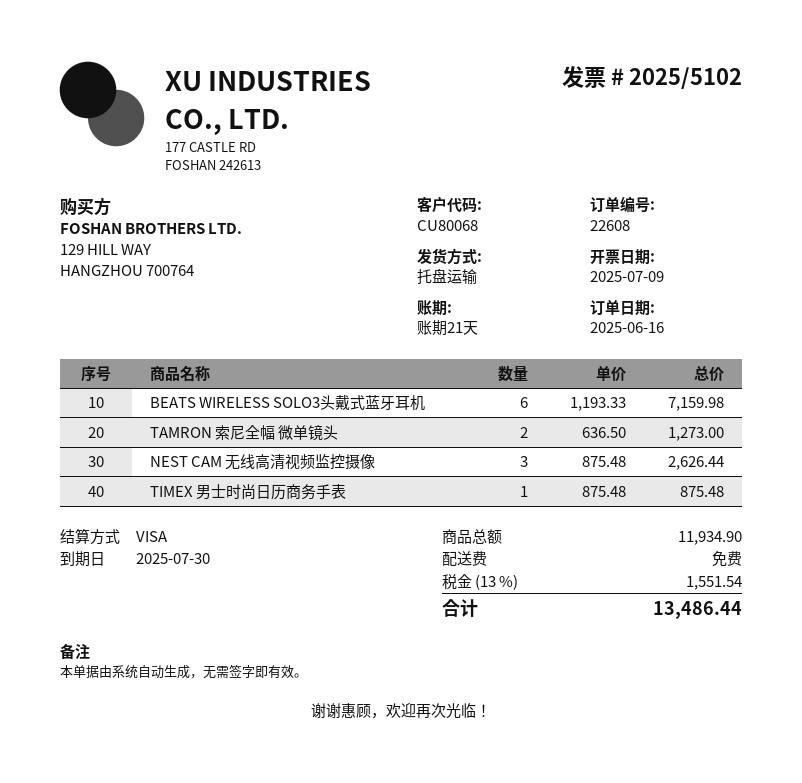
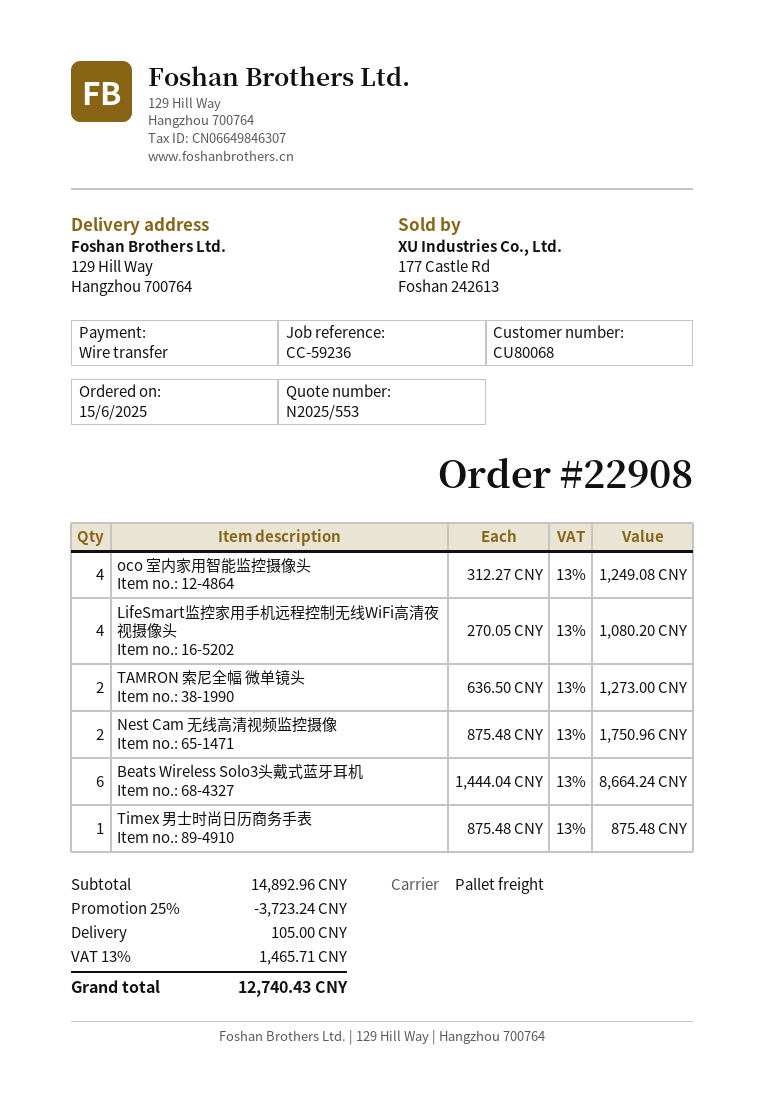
order number: 22608 -> 22908
order date: 2025-06-16 -> 2025-06-15
payment method: Visa -> bank transfer
BEATS WIRELESS SOLO3头戴式蓝牙耳机: 6 x 1193.33 = 7159.98 -> 6 x 1444.04 = 8664.24
NEST CAM 无线高清视频监控摄像: 3 x 875.48 = 2626.44 -> 2 x 875.48 = 1750.96
oco 室内家用智能监控摄像头: none -> 4 x 312.27 = 1249.08
LifeSmart监控家用手机远程控制无线WiFi高清夜视摄像头: none -> 4 x 270.05 = 1080.20
subtotal: 11934.90 -> 14892.96
discount: none -> 25% = 3723.24
shipping: 0.00 -> 105.00
tax: 13% = 1551.54 -> 13% = 1465.71
total: 13486.44 -> 12740.43

